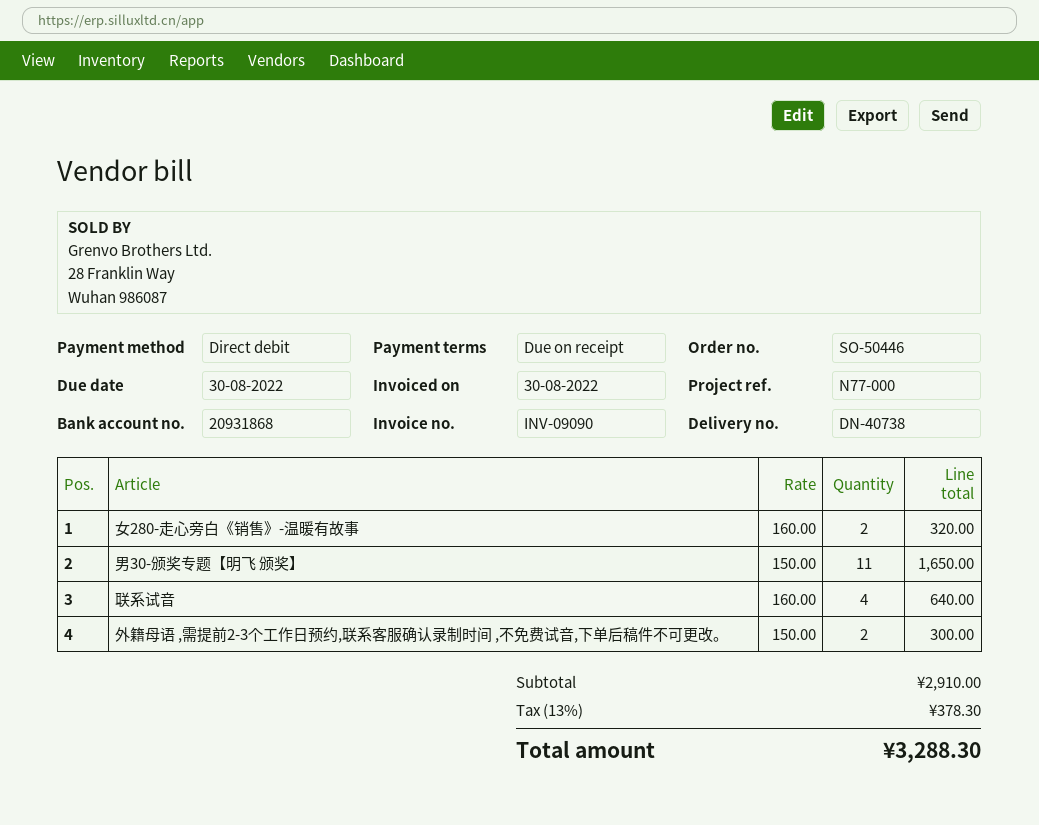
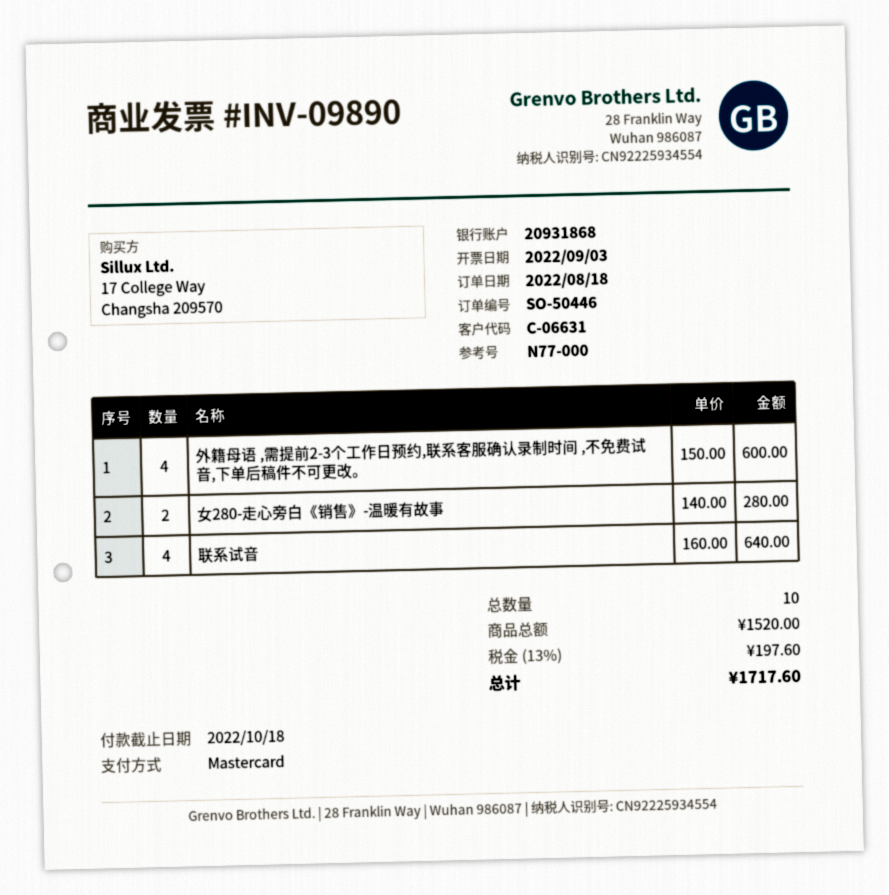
invoice number: INV-09090 -> INV-09890
invoice date: 2022-08-30 -> 2022-09-03
due date: 2022-08-30 -> 2022-10-18
payment method: direct debit -> Mastercard
女280-走心旁白《销售》-温暖有故事: 2 x 160.00 = 320.00 -> 2 x 140.00 = 280.00
男30-颁奖专题【明飞 颁奖】: 11 x 150.00 = 1650.00 -> none
外籍母语 ,需提前2-3个工作日预约,联系客服确认录制时间 ,不免费试音,下单后稿件不可更改。: 2 x 150.00 = 300.00 -> 4 x 150.00 = 600.00
subtotal: 2910.00 -> 1520.00
tax: 13% = 378.30 -> 13% = 197.60
total: 3288.30 -> 1717.60

